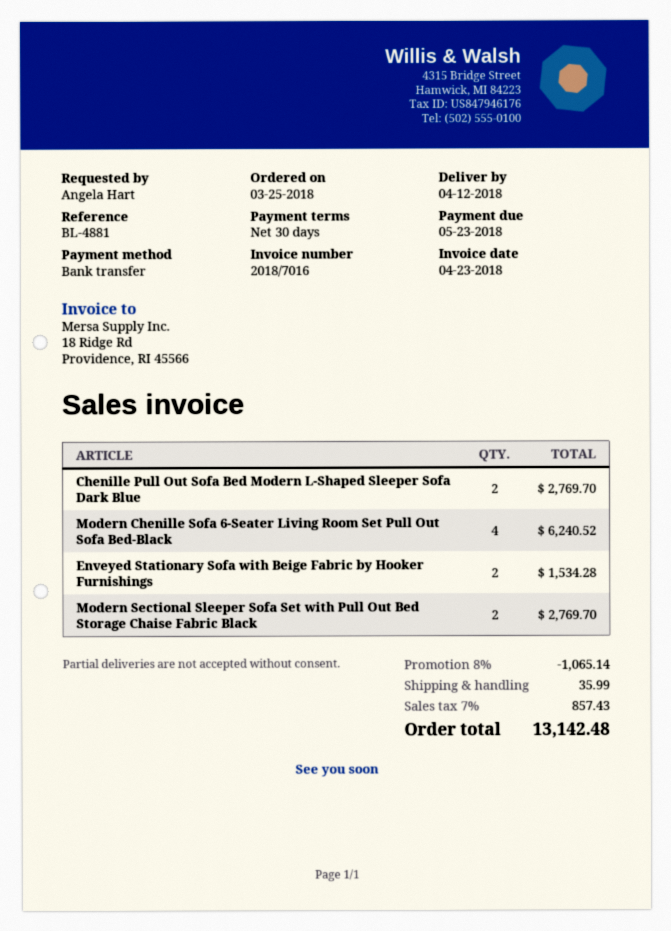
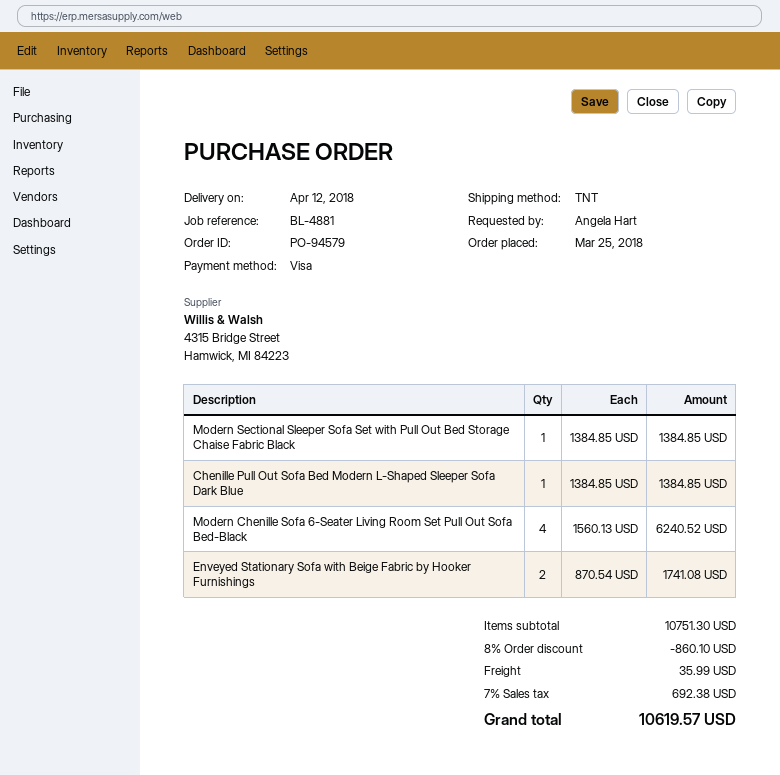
payment method: bank transfer -> Visa
Chenille Pull Out Sofa Bed Modern L-Shaped Sleeper Sofa Dark Blue: 2 for 2769.70 -> 1 for 1384.85
Enveyed Stationary Sofa with Beige Fabric by Hooker Furnishings: 2 for 1534.28 -> 2 for 1741.08
Modern Sectional Sleeper Sofa Set with Pull Out Bed Storage Chaise Fabric Black: 2 for 2769.70 -> 1 for 1384.85
discount: 8% = 1065.14 -> 8% = 860.10
tax: 7% = 857.43 -> 7% = 692.38
total: 13142.48 -> 10619.57

